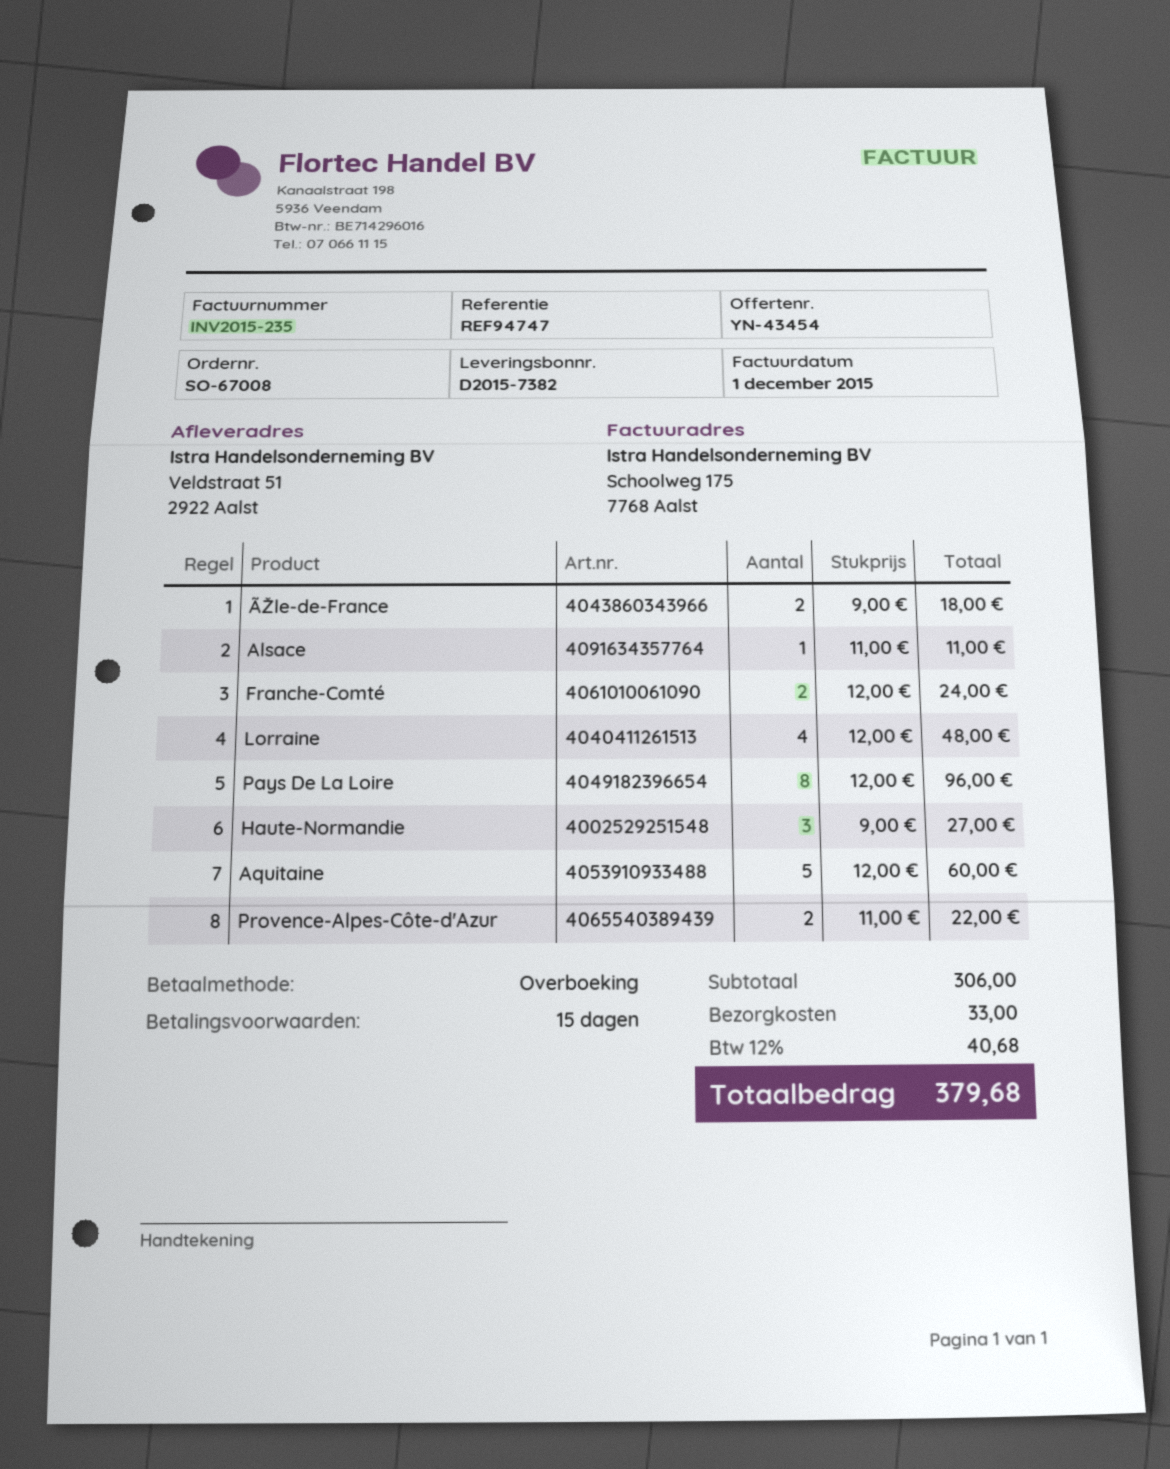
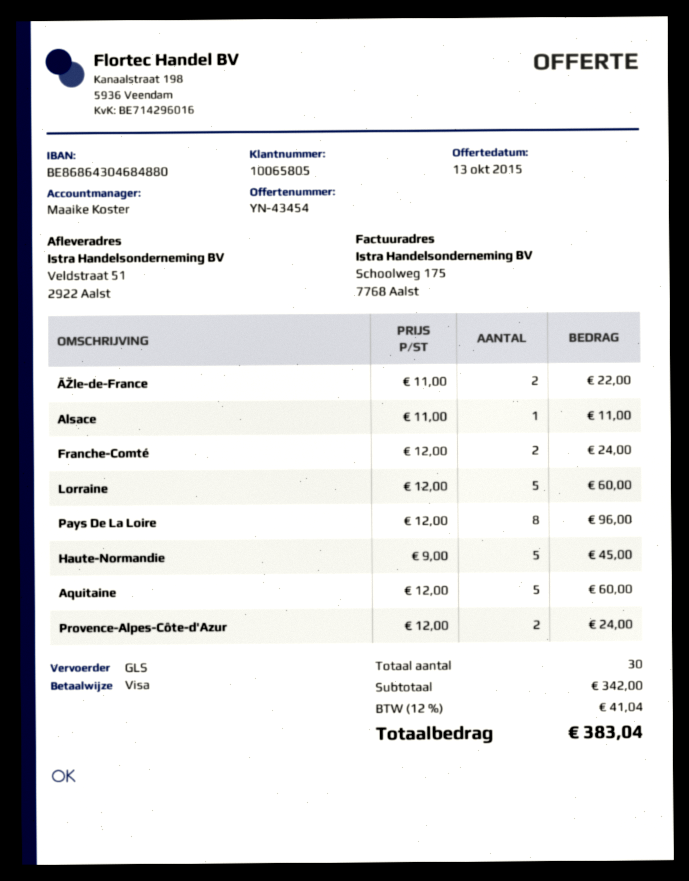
payment method: bank transfer -> Visa
ÃŽle-de-France: 2 x 9.00 = 18.00 -> 2 x 11.00 = 22.00
Lorraine: 4 x 12.00 = 48.00 -> 5 x 12.00 = 60.00
Haute-Normandie: 3 x 9.00 = 27.00 -> 5 x 9.00 = 45.00
Provence-Alpes-Côte-d'Azur: 2 x 11.00 = 22.00 -> 2 x 12.00 = 24.00
subtotal: 306.00 -> 342.00
shipping: 33.00 -> none
tax: 12% = 40.68 -> 12% = 41.04
total: 379.68 -> 383.04

